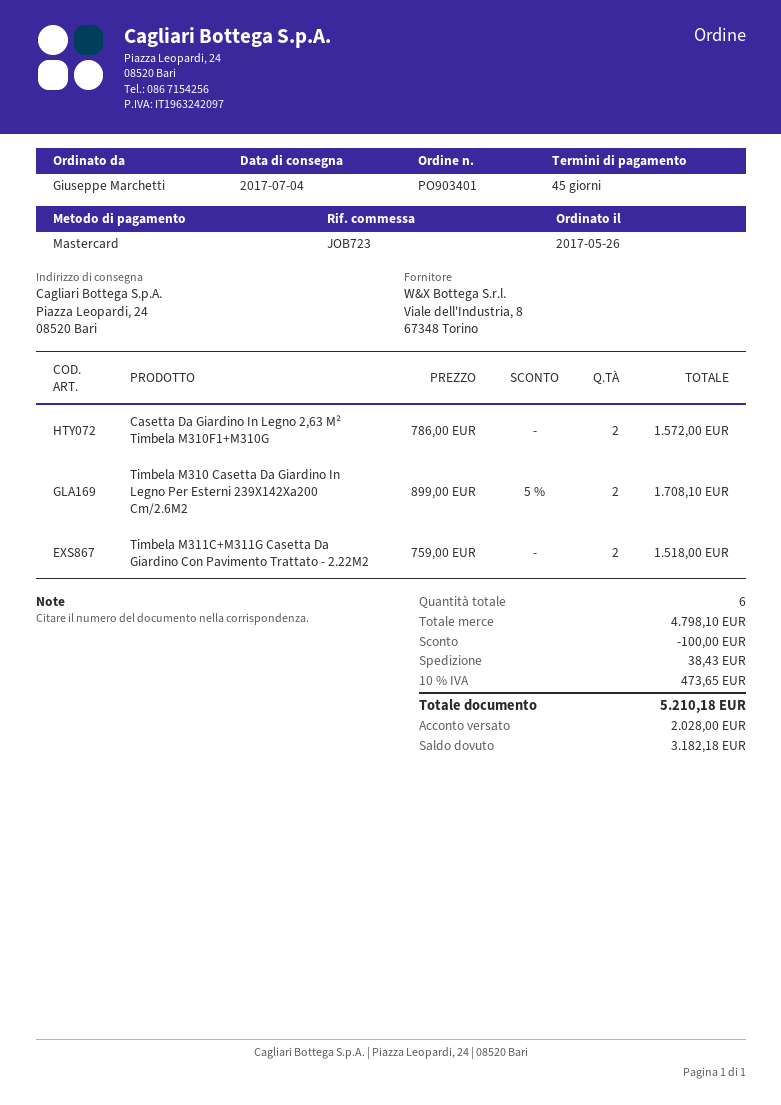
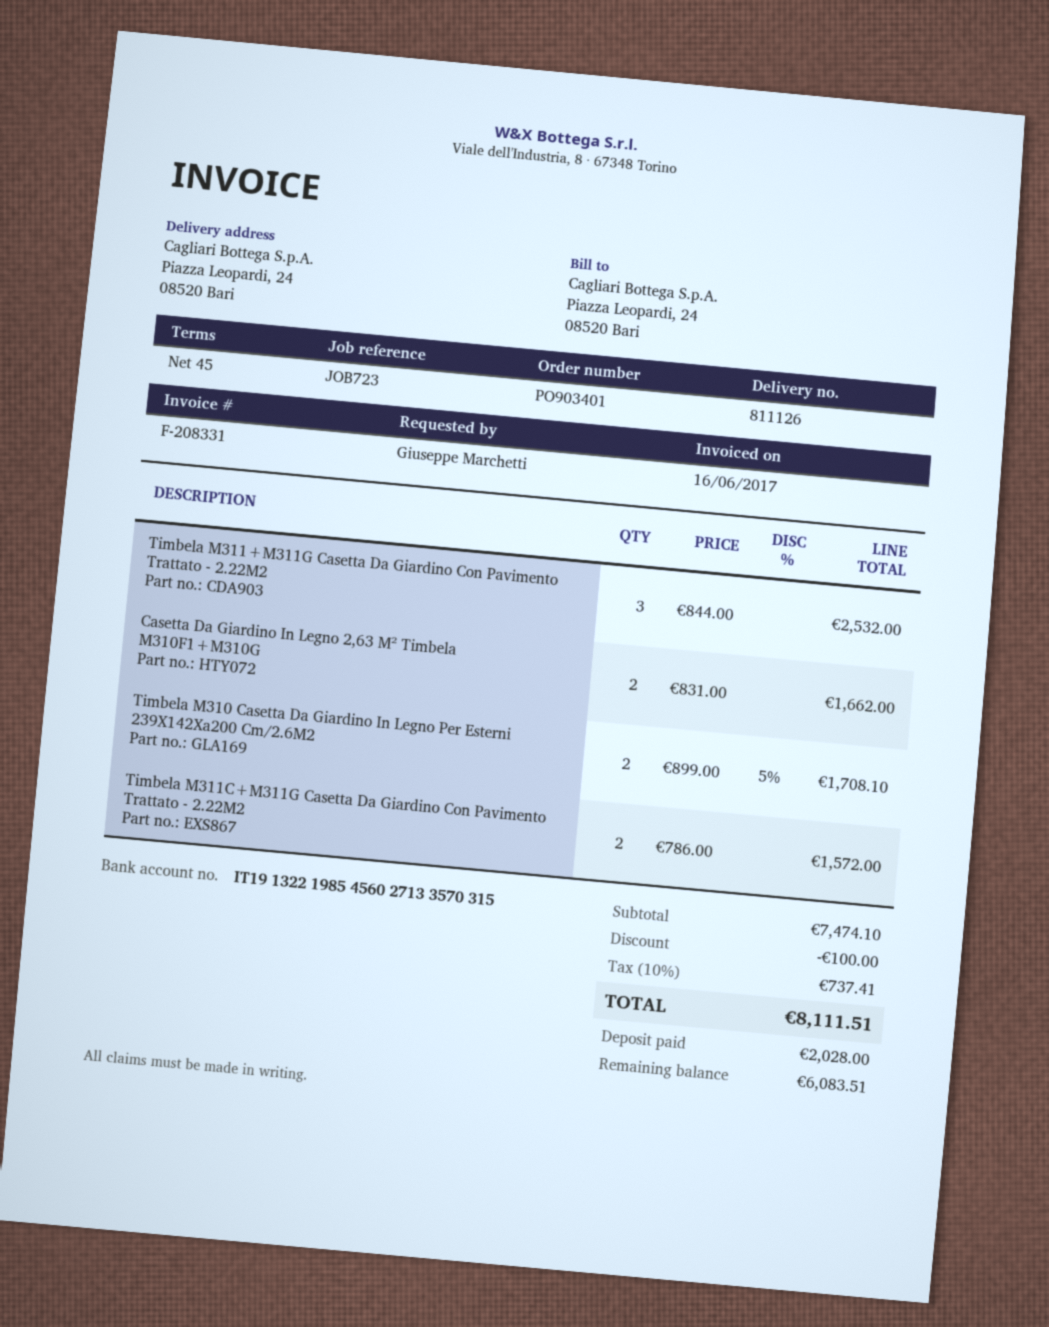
Casetta Da Giardino In Legno 2,63 M² Timbela M310F1+M310G: 2 x 786.00 = 1572.00 -> 2 x 831.00 = 1662.00
Timbela M311C+M311G Casetta Da Giardino Con Pavimento Trattato - 2.22M2: 2 x 759.00 = 1518.00 -> 2 x 786.00 = 1572.00
Timbela M311+M311G Casetta Da Giardino Con Pavimento Trattato - 2.22M2: none -> 3 x 844.00 = 2532.00
subtotal: 4798.10 -> 7474.10
shipping: 38.43 -> none
tax: 10% = 473.65 -> 10% = 737.41
total: 5210.18 -> 8111.51
balance: 3182.18 -> 6083.51

